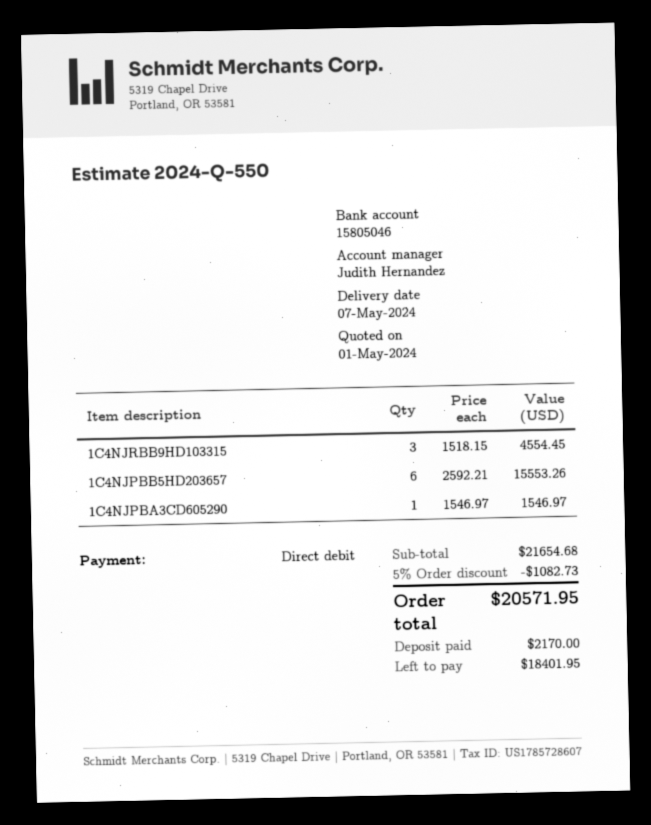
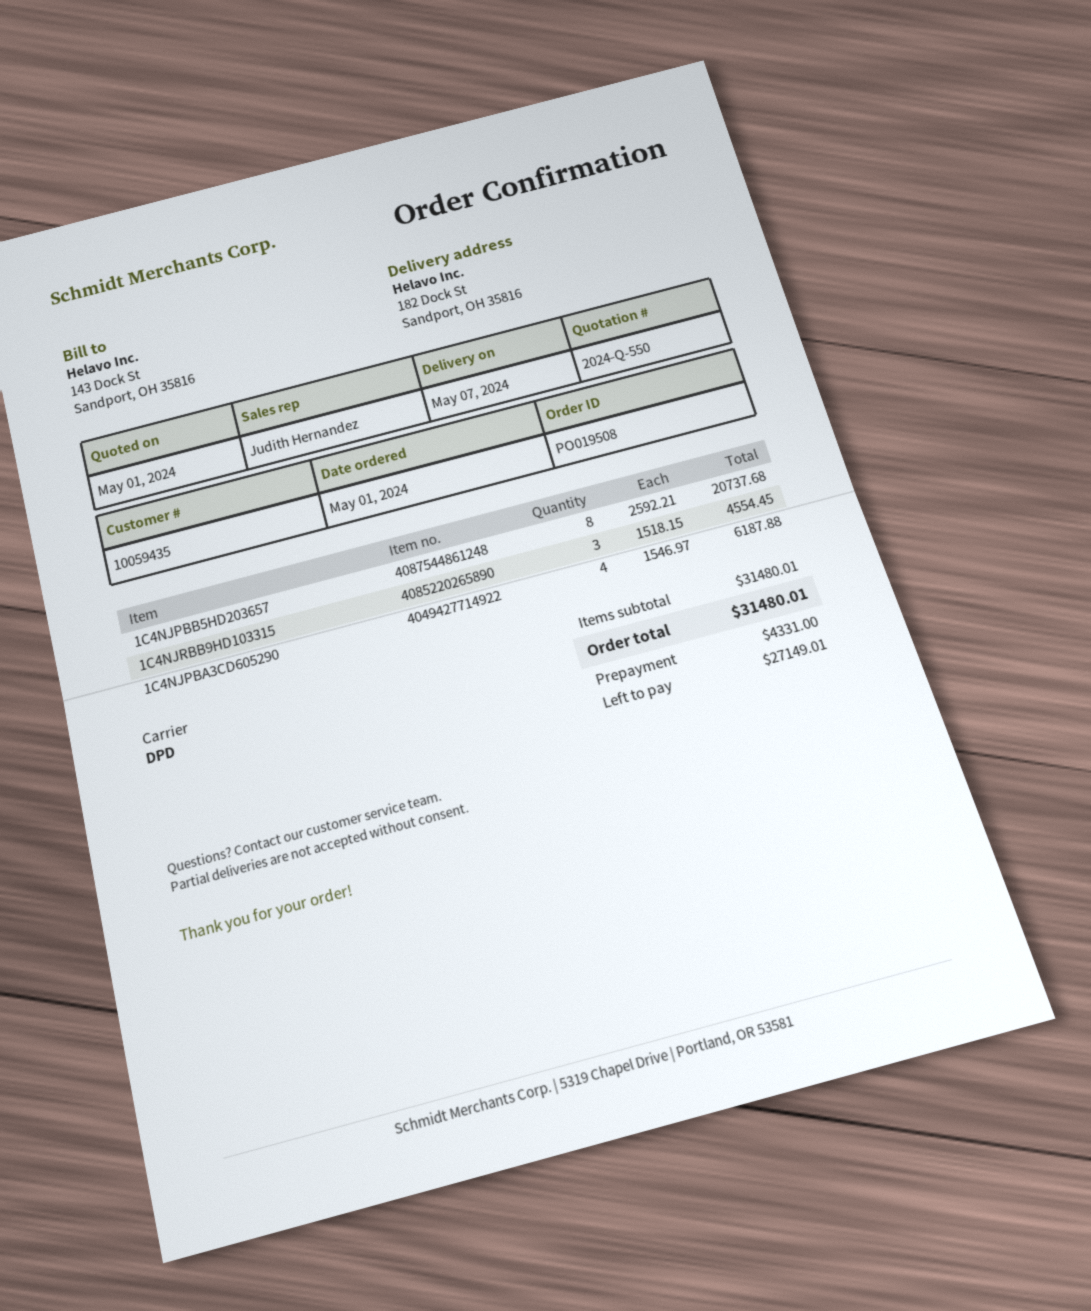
1C4NJPBB5HD203657: 6 x 2592.21 = 15553.26 -> 8 x 2592.21 = 20737.68
1C4NJPBA3CD605290: 1 x 1546.97 = 1546.97 -> 4 x 1546.97 = 6187.88
subtotal: 21654.68 -> 31480.01
discount: 5% = 1082.73 -> none
total: 20571.95 -> 31480.01
deposit: 2170.00 -> 4331.00
balance: 18401.95 -> 27149.01

